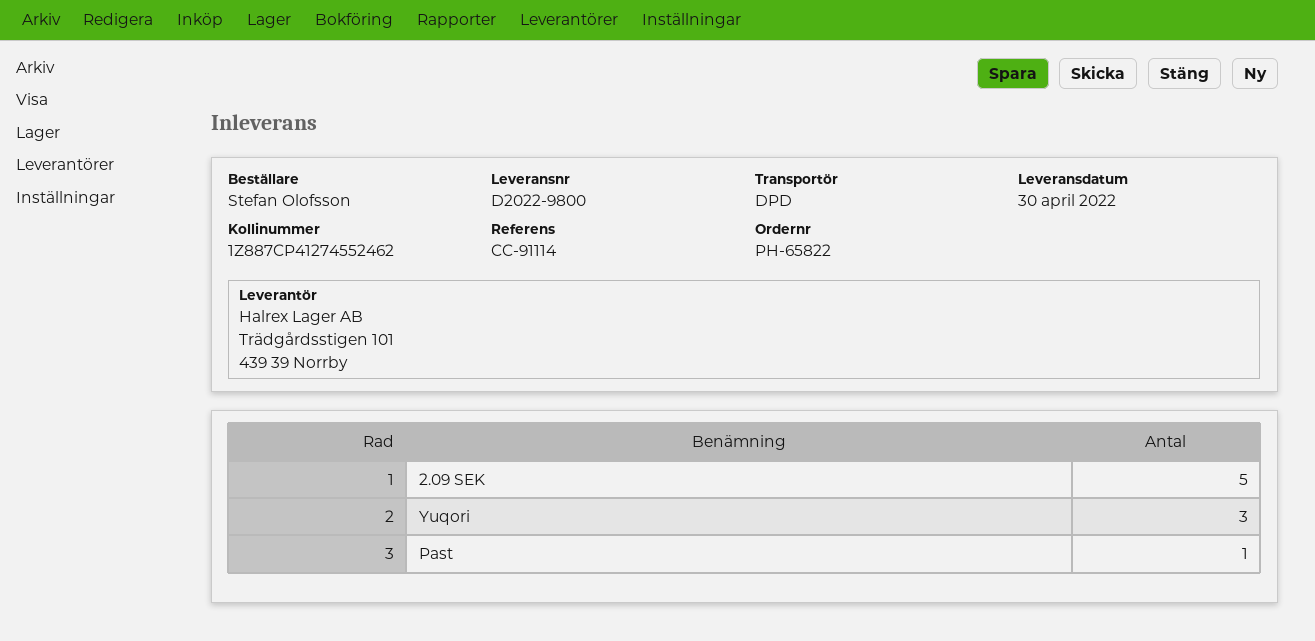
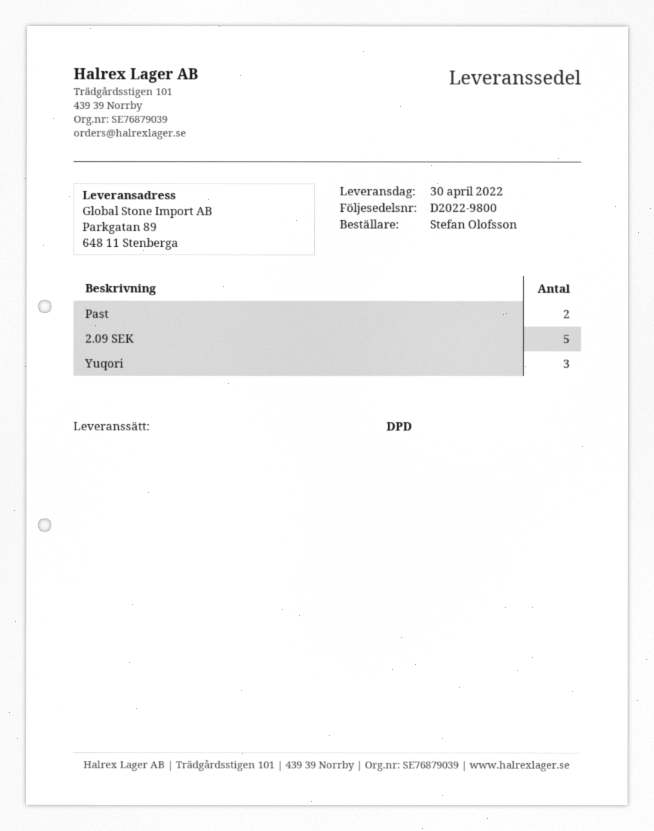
Past: 1 -> 2

